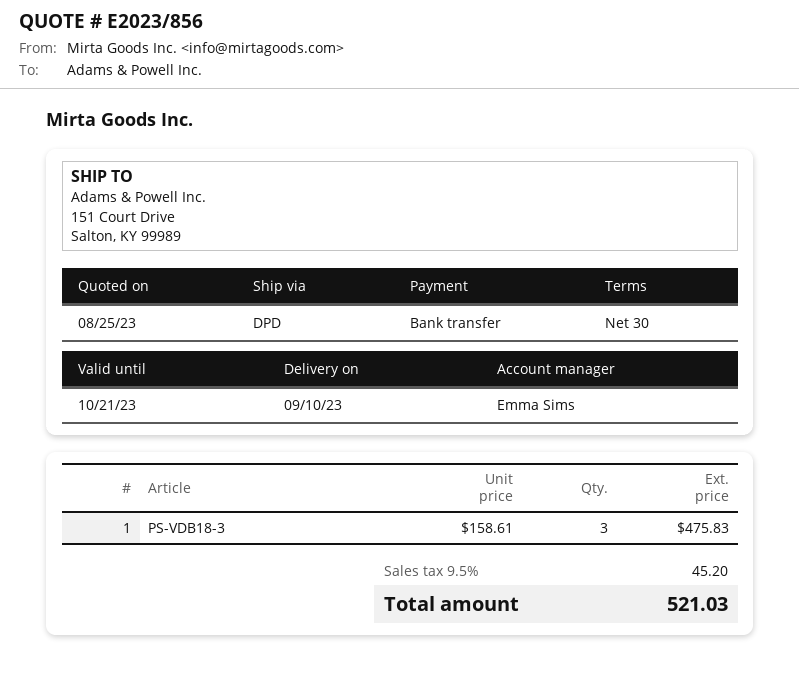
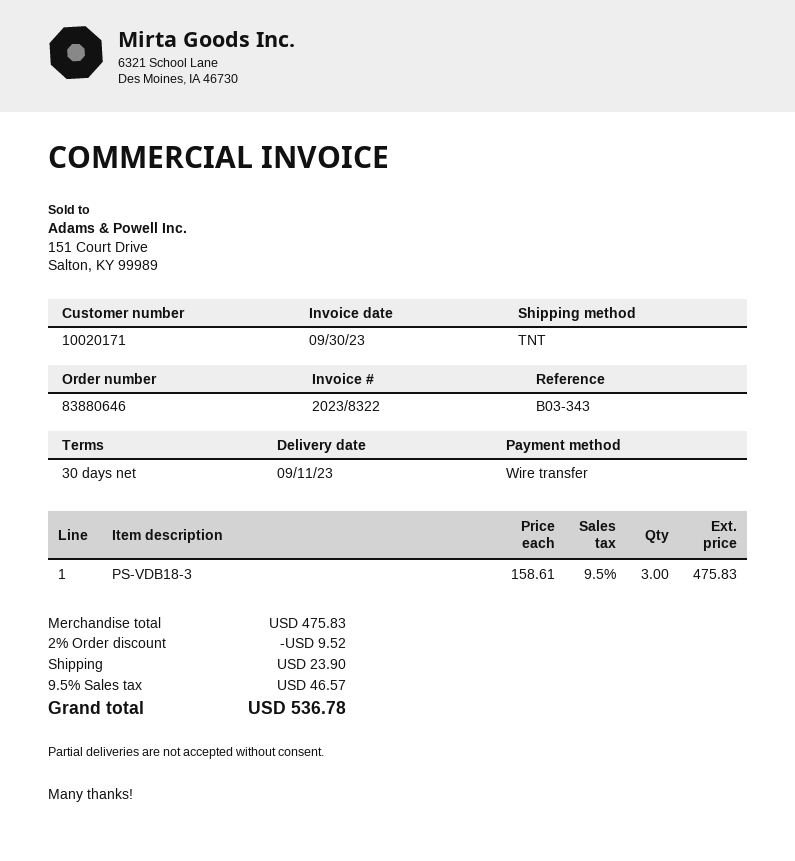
delivery date: 2023-09-10 -> 2023-09-11
shipping method: DPD -> TNT
discount: none -> 2% = 9.52
shipping: none -> 23.90
tax: 9.5% = 45.20 -> 9.5% = 46.57
total: 521.03 -> 536.78

